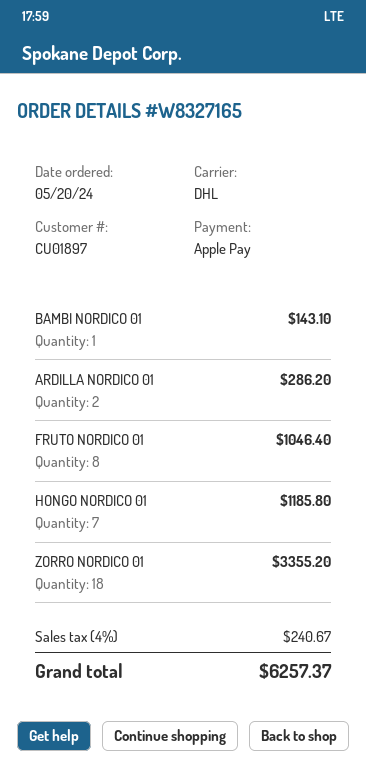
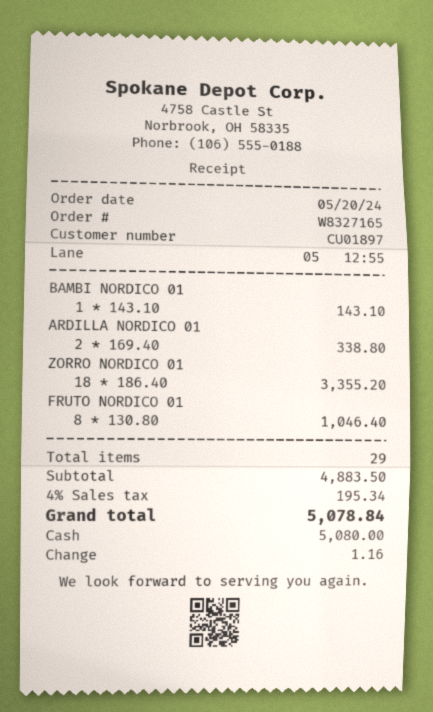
payment method: Apple Pay -> cash
ARDILLA NORDICO 01: 2 for 286.20 -> 2 for 338.80
HONGO NORDICO 01: 7 for 1185.80 -> none
tax: 4% = 240.67 -> 4% = 195.34
total: 6257.37 -> 5078.84

